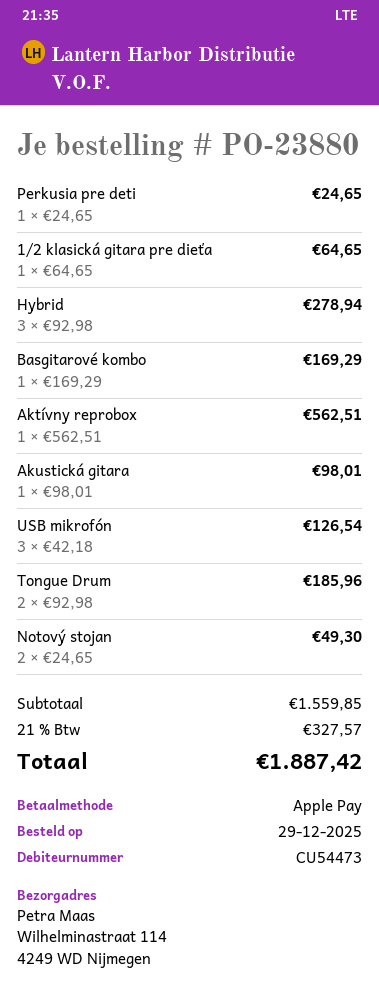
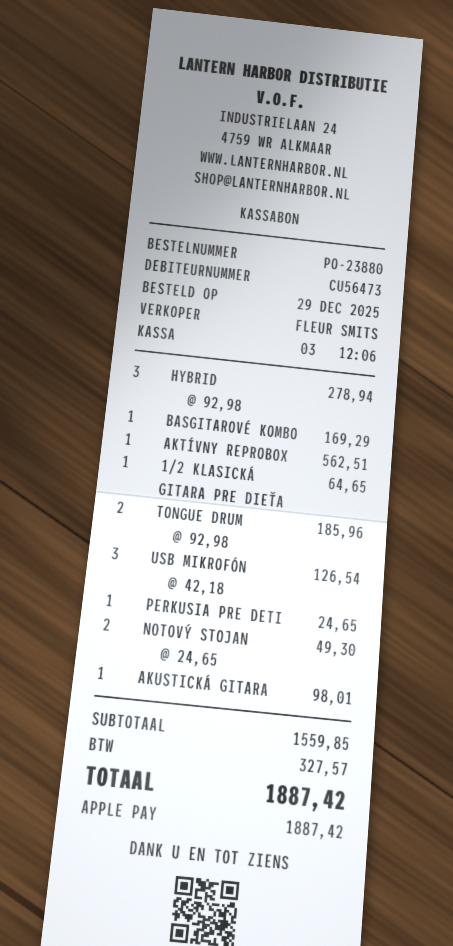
customer number: CU54473 -> CU56473

